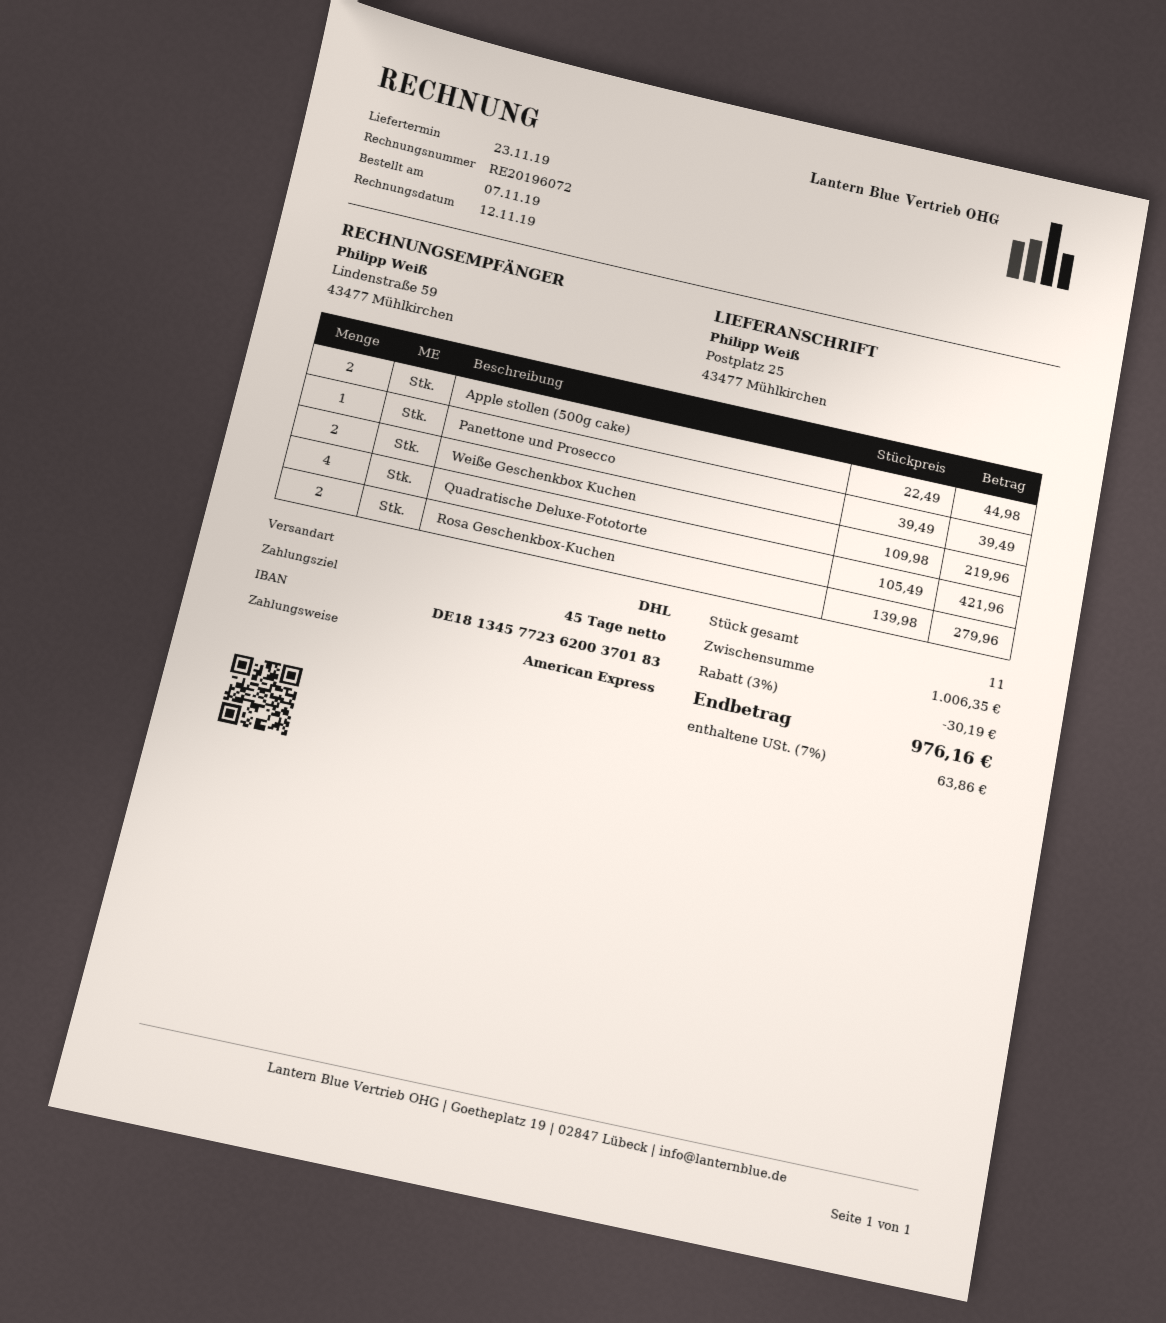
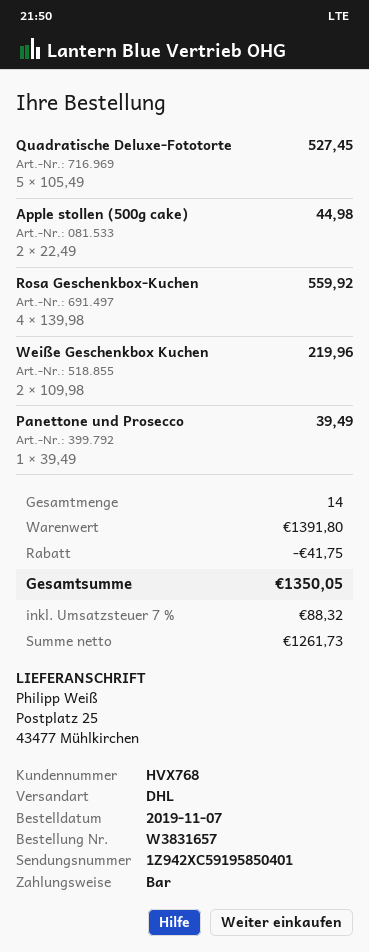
payment method: American Express -> cash
Quadratische Deluxe-Fototorte: 4 x 105.49 = 421.96 -> 5 x 105.49 = 527.45
Rosa Geschenkbox-Kuchen: 2 x 139.98 = 279.96 -> 4 x 139.98 = 559.92
total quantity: 11 -> 14
subtotal: 1006.35 -> 1391.80
discount: 30.19 -> 41.75
tax: 7% = 63.86 -> 7% = 88.32
total: 976.16 -> 1350.05

